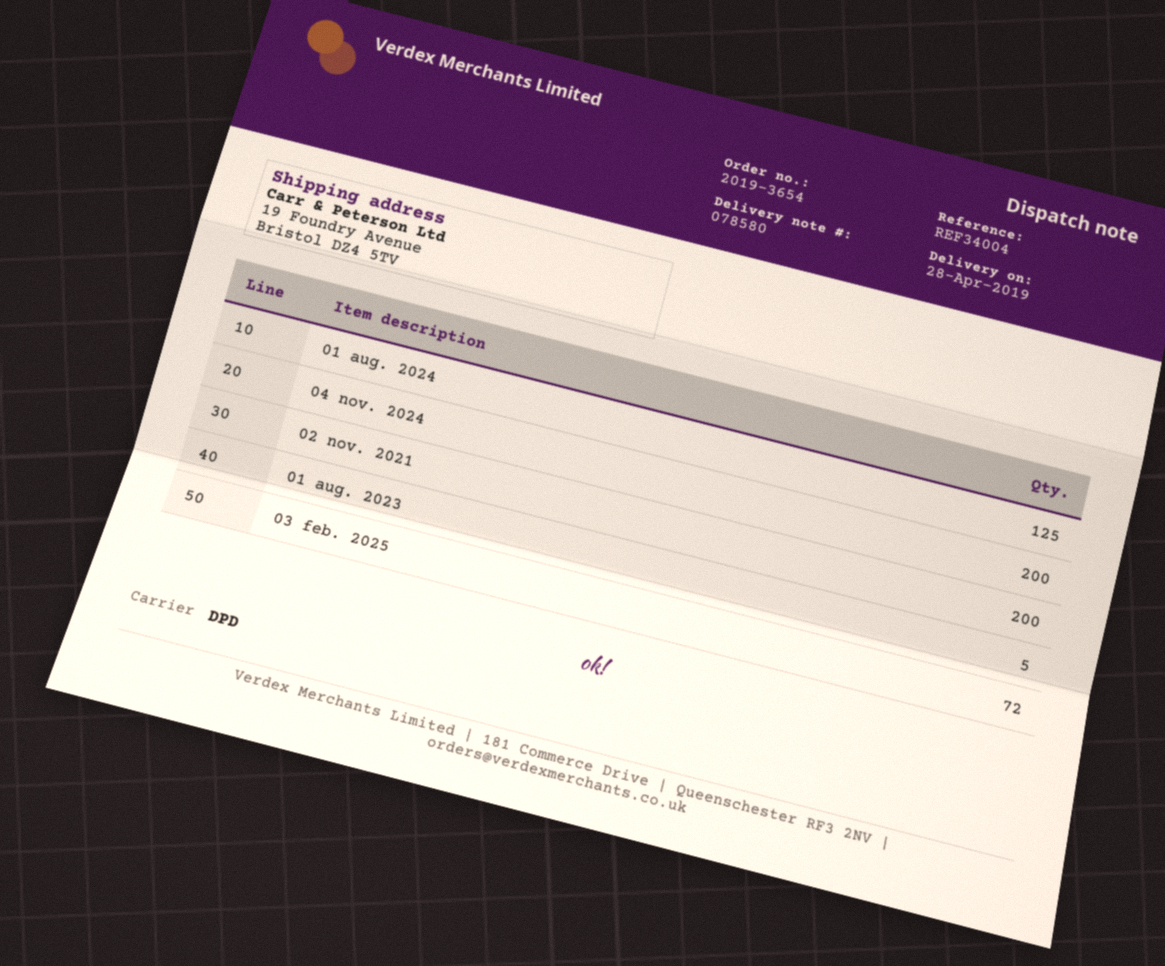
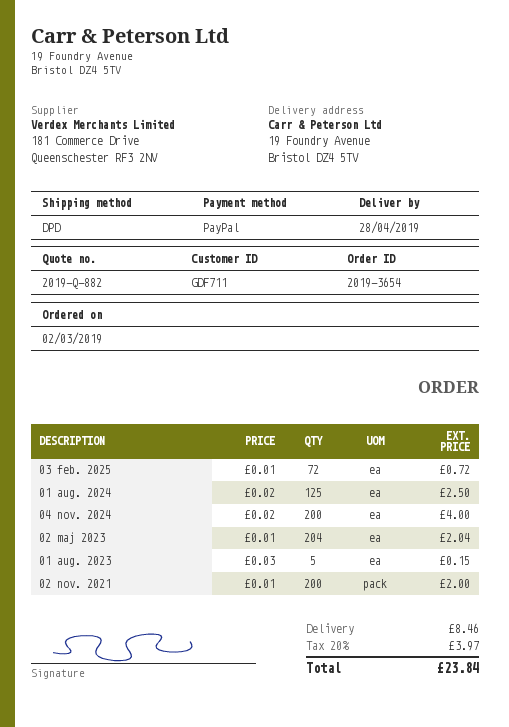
02 maj 2023: none -> 204

